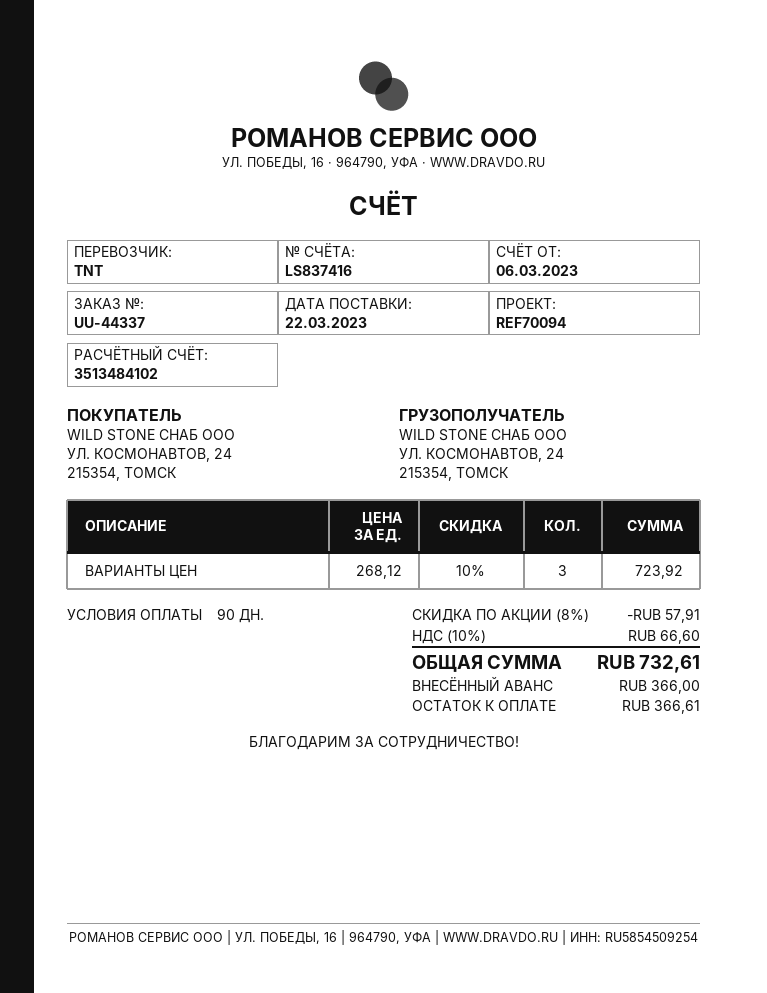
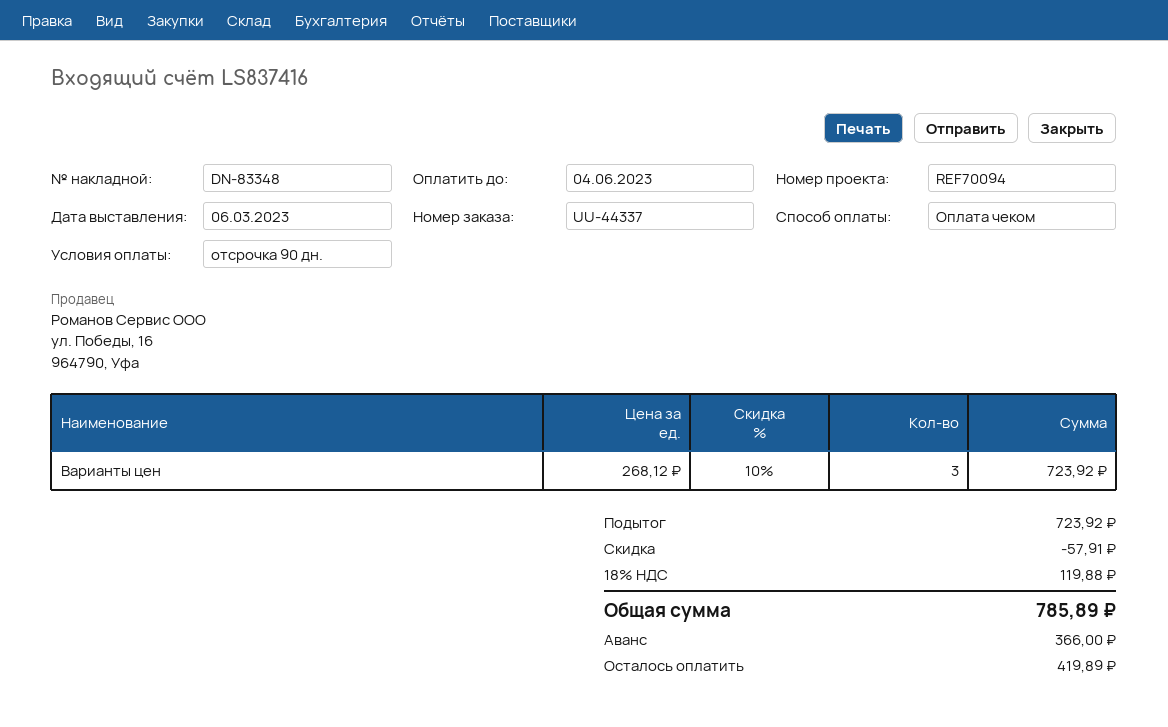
tax: 10% = 66.60 -> 18% = 119.88
total: 732.61 -> 785.89
balance: 366.61 -> 419.89

